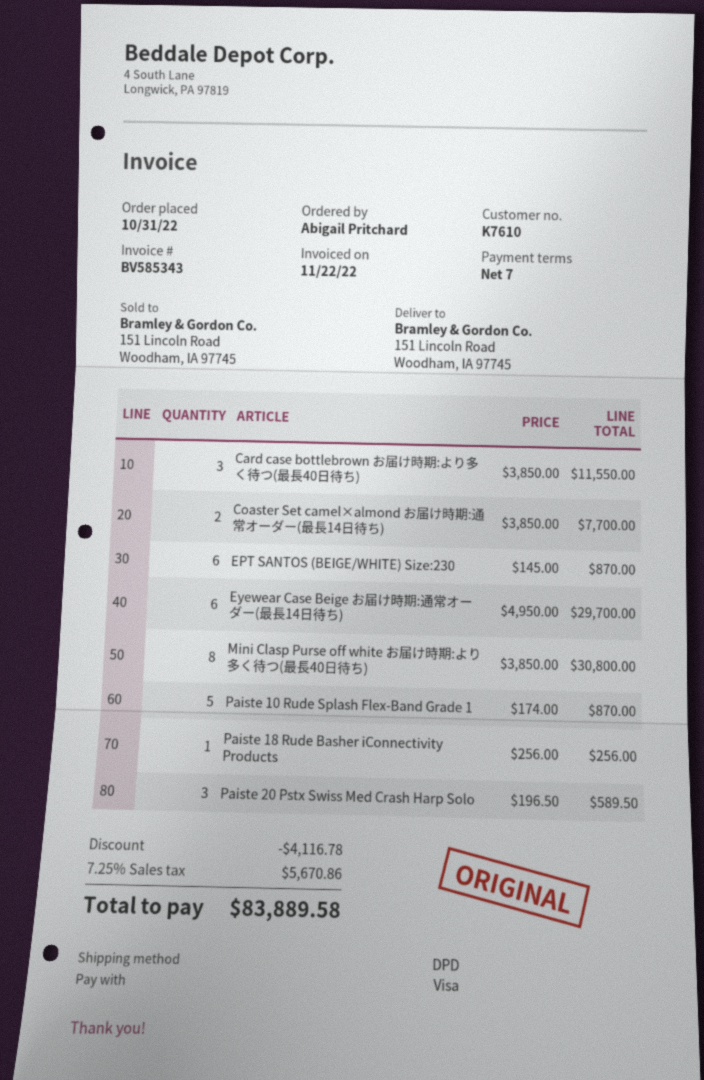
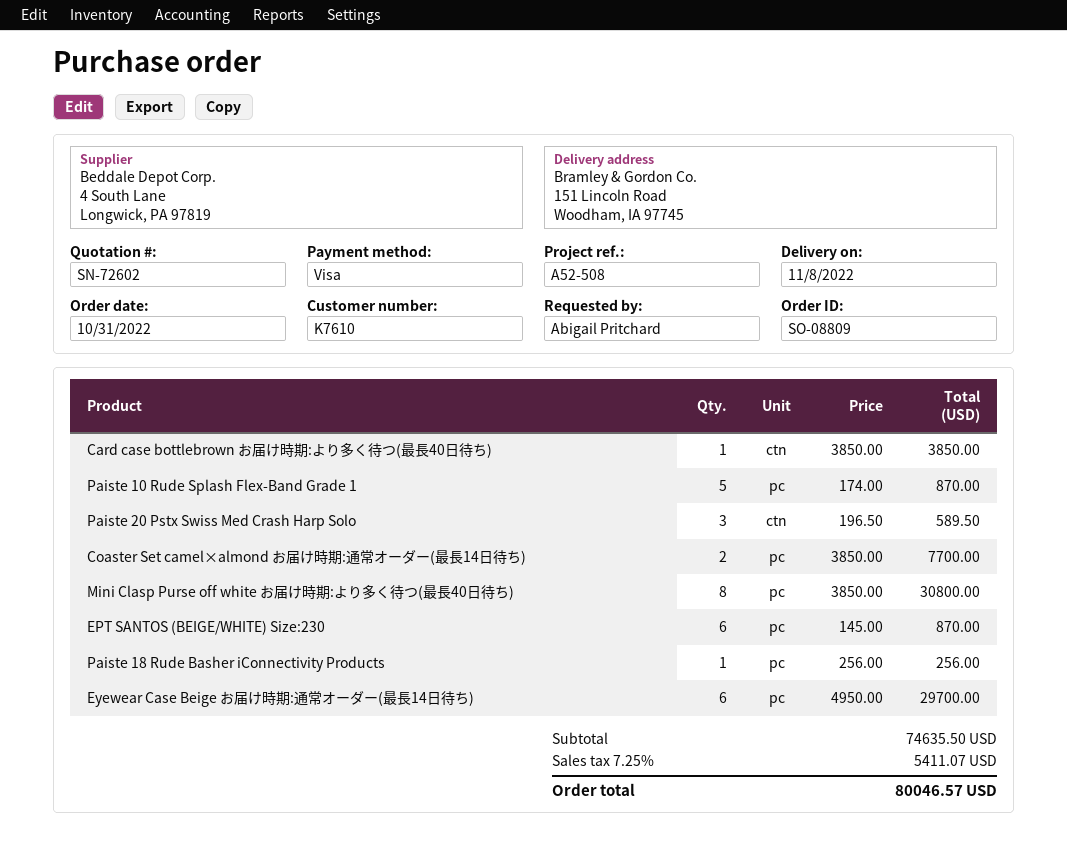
Card case bottlebrown お届け時期:より多く待つ(最長40日待ち): 3 x 3850.00 = 11550.00 -> 1 x 3850.00 = 3850.00
discount: 4116.78 -> none
tax: 7.25% = 5670.86 -> 7.25% = 5411.07
total: 83889.58 -> 80046.57

